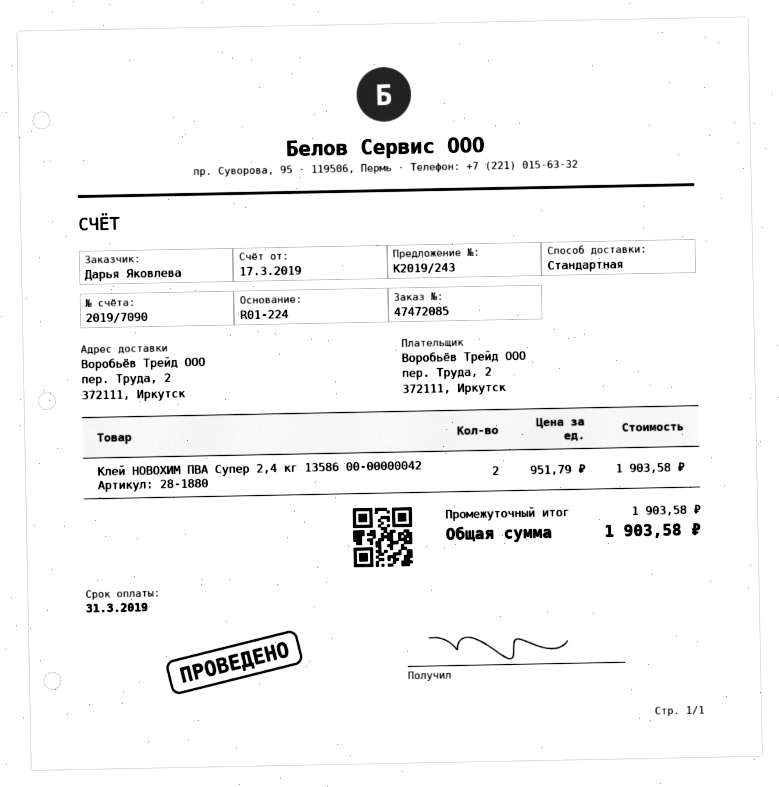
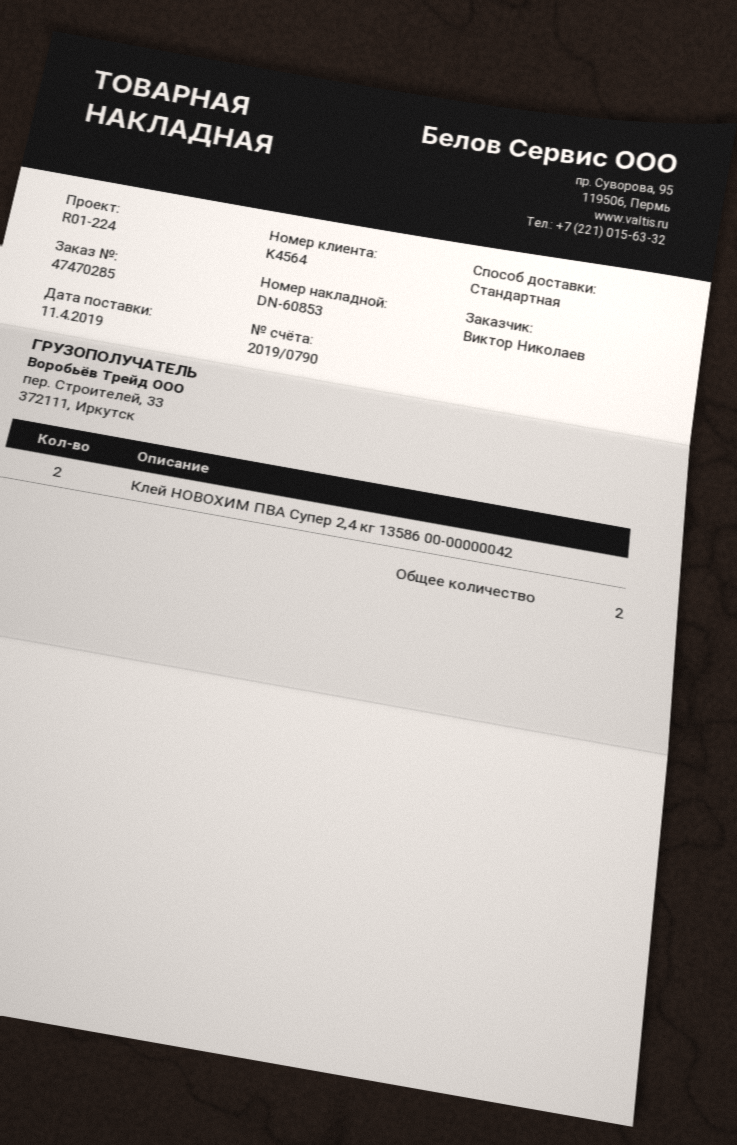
order number: 47472085 -> 47470285
invoice number: 2019/7090 -> 2019/0790
ordered by: Дарья Яковлева -> Виктор Николаев
ship to: пер. Труда, 2, 372111, Иркутск -> пер. Строителей, 33, 372111, Иркутск

